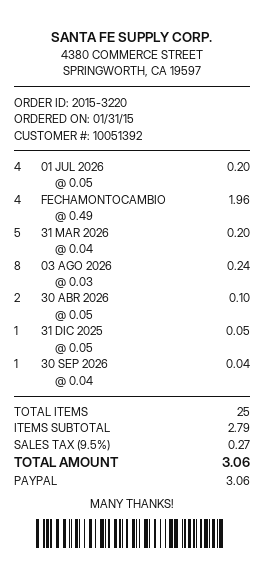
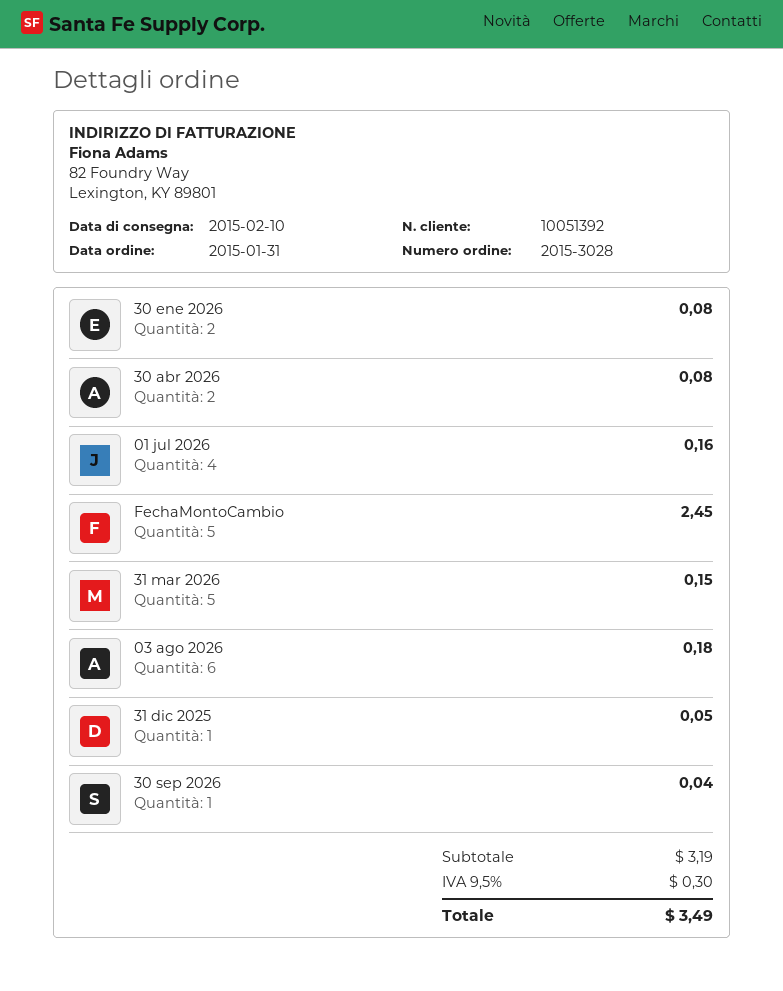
order number: 2015-3220 -> 2015-3028
01 JUL 2026: 4 for 0.20 -> 4 for 0.16
FECHAMONTOCAMBIO: 4 for 1.96 -> 5 for 2.45
31 MAR 2026: 5 for 0.20 -> 5 for 0.15
03 AGO 2026: 8 for 0.24 -> 6 for 0.18
30 ABR 2026: 2 for 0.10 -> 2 for 0.08
30 ene 2026: none -> 2 for 0.08
subtotal: 2.79 -> 3.19
tax: 9.5% = 0.27 -> 9.5% = 0.30
total: 3.06 -> 3.49

